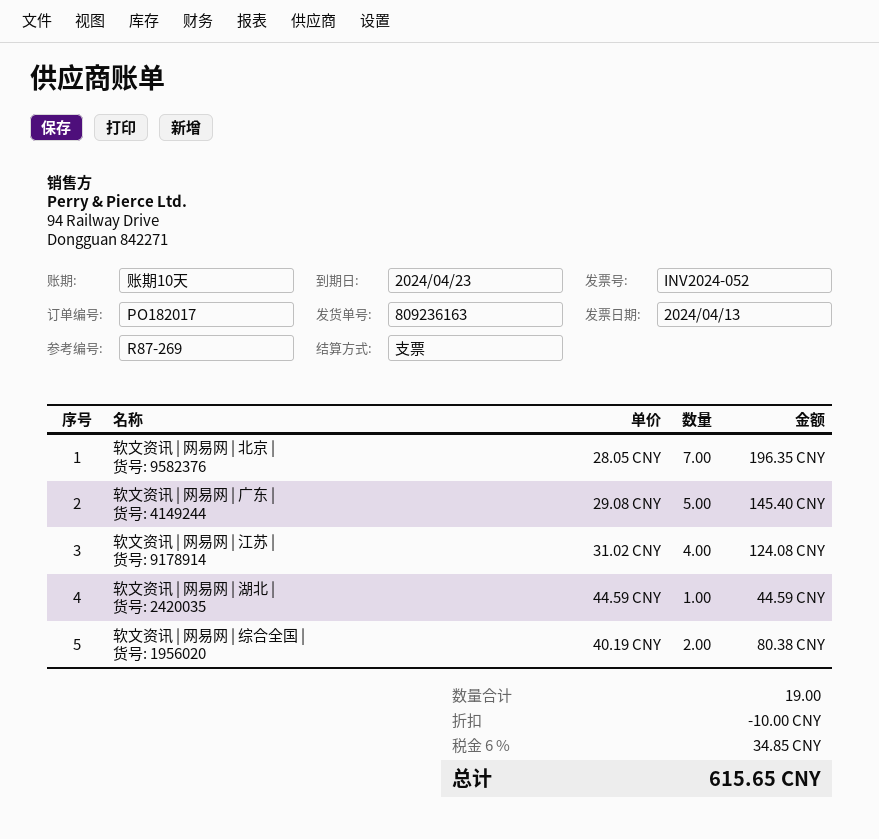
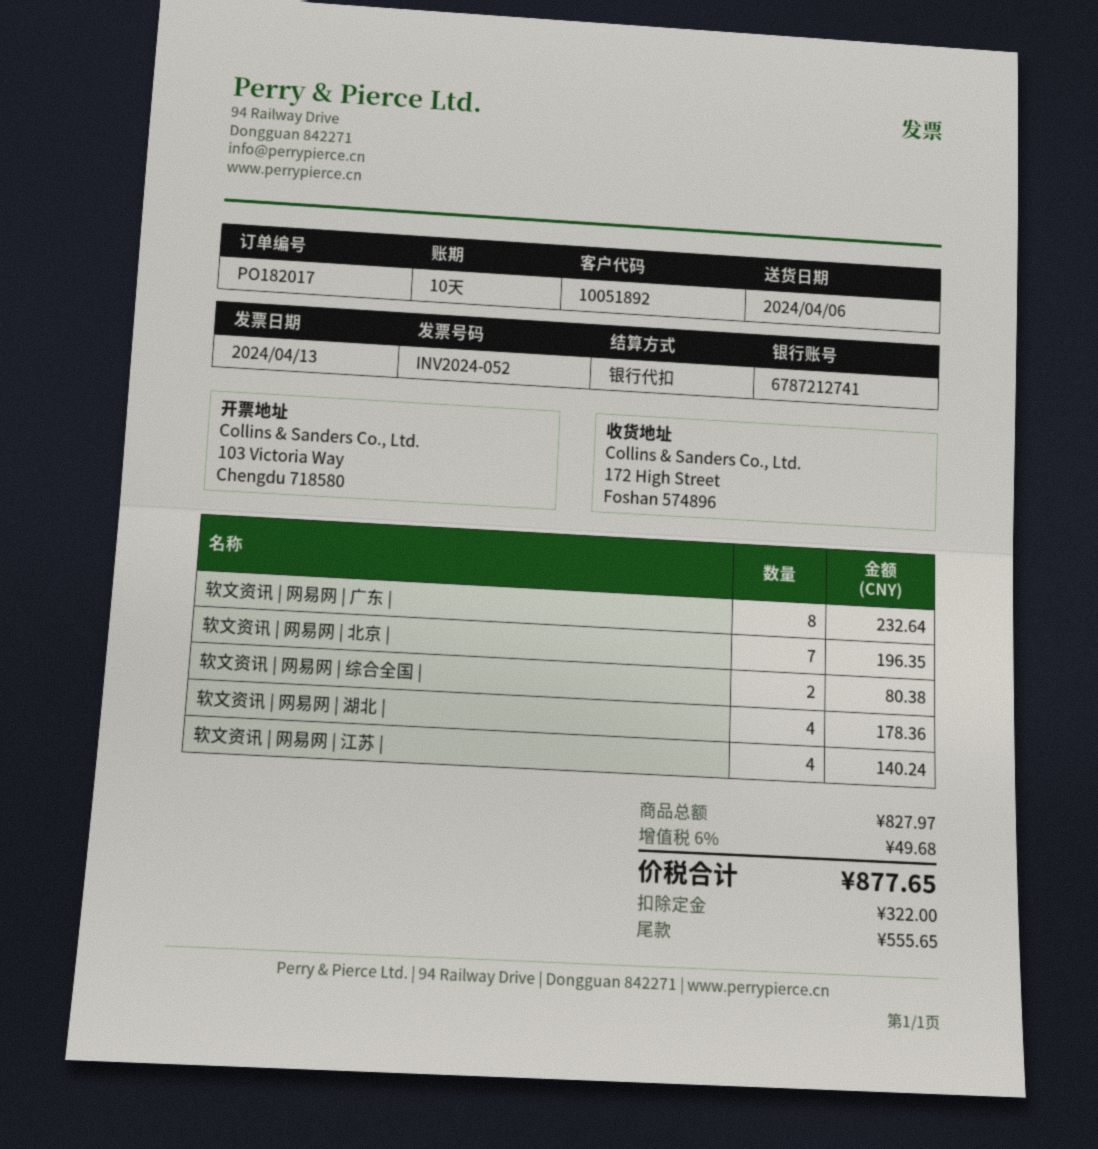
payment method: cheque -> direct debit
软文资讯 | 网易网 | 广东 |: 5 for 145.40 -> 8 for 232.64
软文资讯 | 网易网 | 江苏 |: 4 for 124.08 -> 4 for 140.24
软文资讯 | 网易网 | 湖北 |: 1 for 44.59 -> 4 for 178.36
discount: 10.00 -> none
tax: 6% = 34.85 -> 6% = 49.68
total: 615.65 -> 877.65

